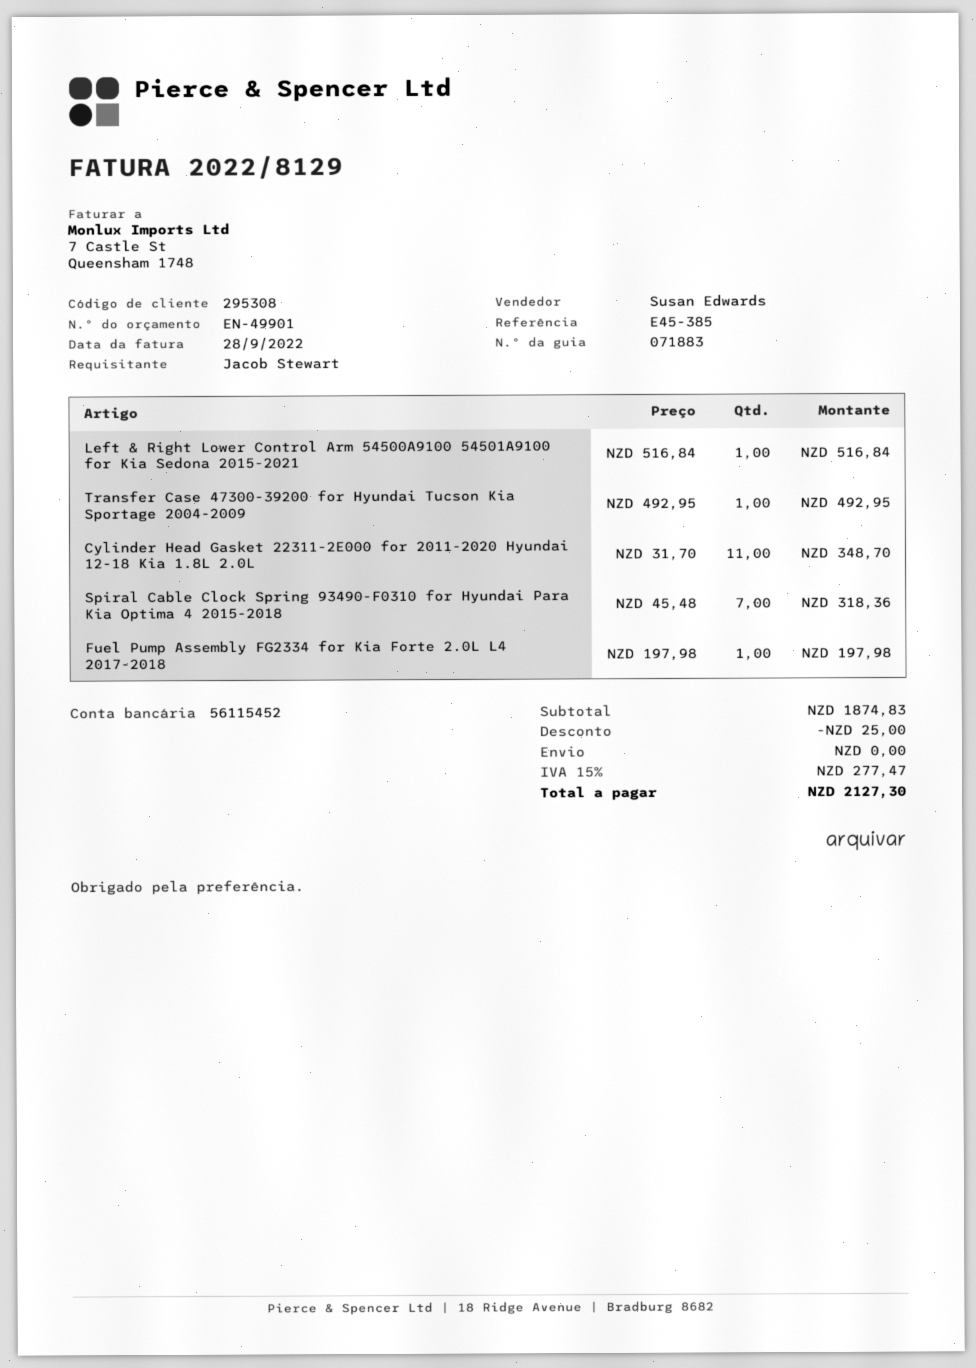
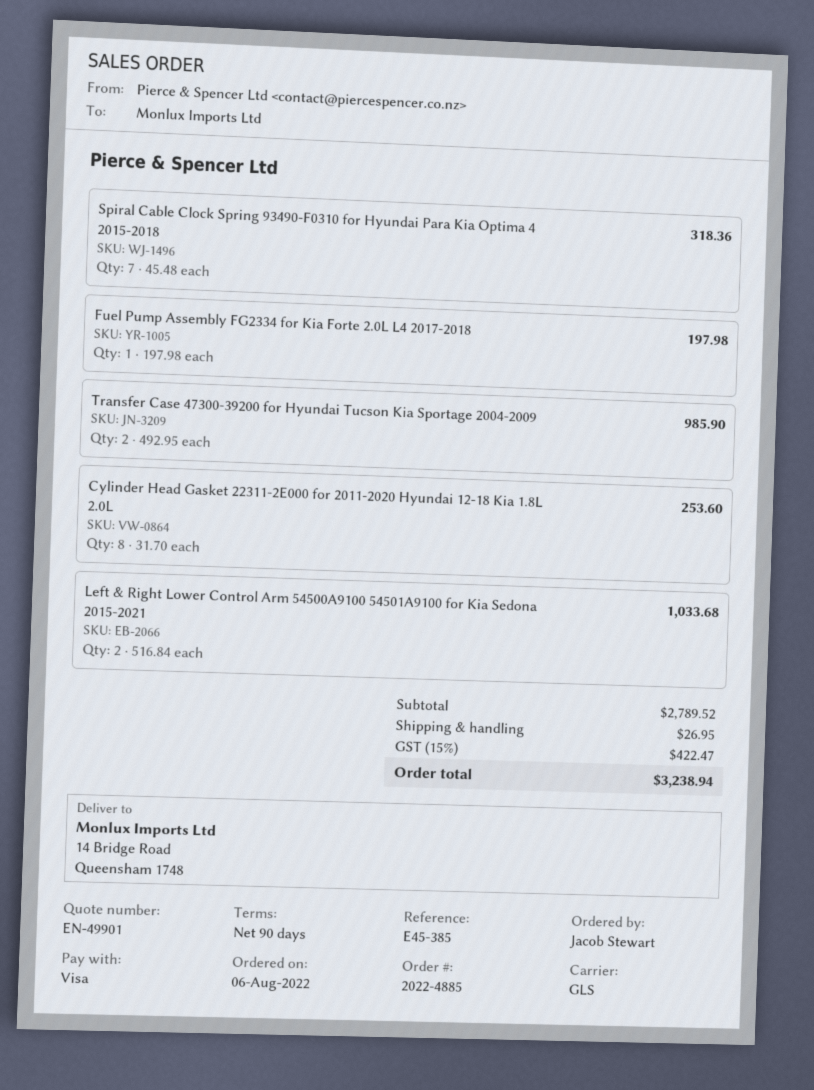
Left & Right Lower Control Arm 54500A9100 54501A9100 for Kia Sedona 2015-2021: 1 x 516.84 = 516.84 -> 2 x 516.84 = 1033.68
Transfer Case 47300-39200 for Hyundai Tucson Kia Sportage 2004-2009: 1 x 492.95 = 492.95 -> 2 x 492.95 = 985.90
Cylinder Head Gasket 22311-2E000 for 2011-2020 Hyundai 12-18 Kia 1.8L 2.0L: 11 x 31.70 = 348.70 -> 8 x 31.70 = 253.60
subtotal: 1874.83 -> 2789.52
discount: 25.00 -> none
shipping: 0.00 -> 26.95
tax: 15% = 277.47 -> 15% = 422.47
total: 2127.30 -> 3238.94

